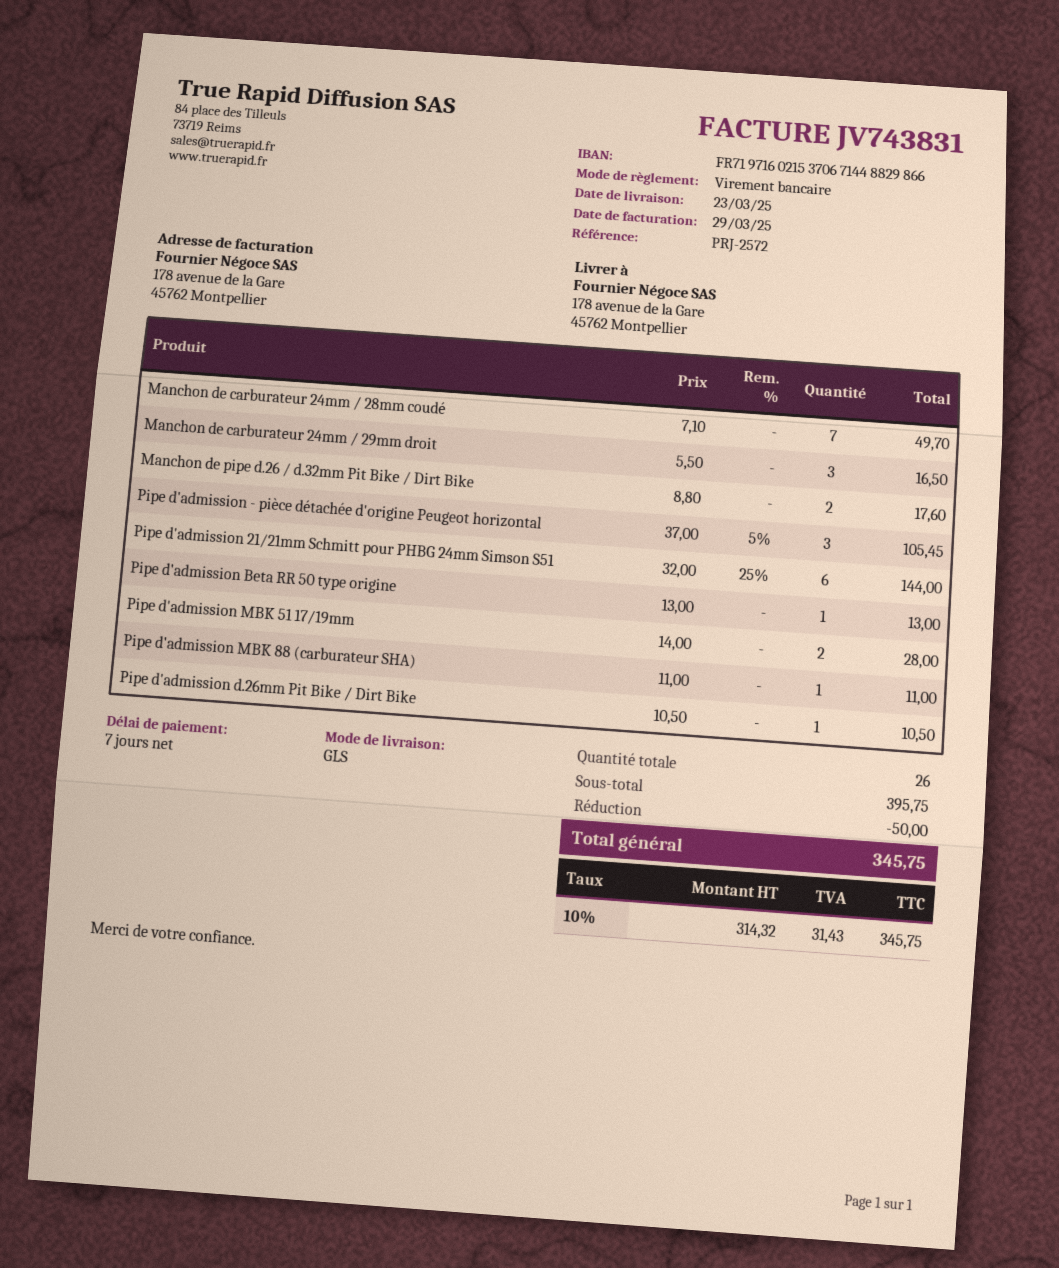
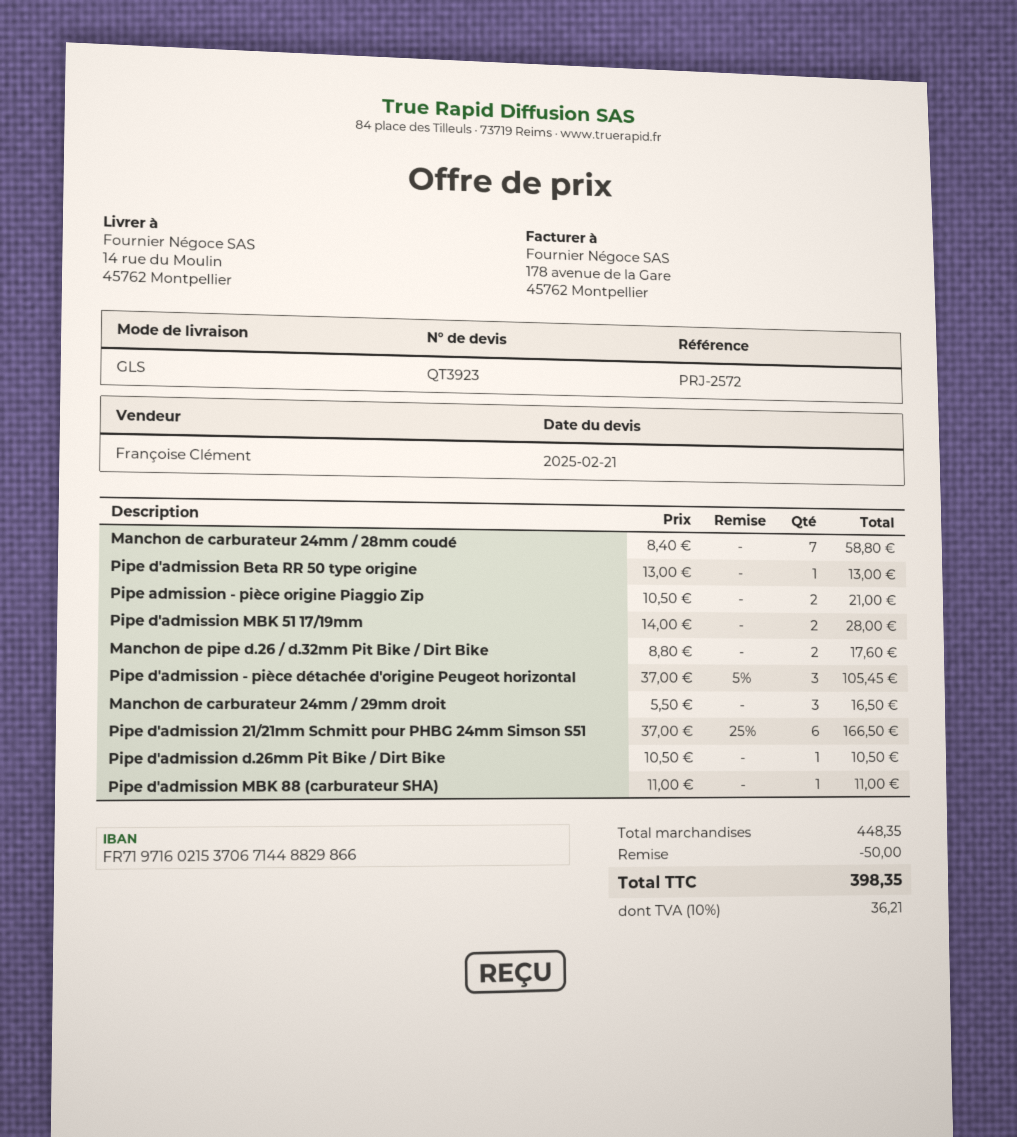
ship to: 178 avenue de la Gare, 45762 Montpellier -> 14 rue du Moulin, 45762 Montpellier
Manchon de carburateur 24mm / 28mm coudé: 7 x 7.10 = 49.70 -> 7 x 8.40 = 58.80
Pipe d'admission 21/21mm Schmitt pour PHBG 24mm Simson S51: 6 x 32.00 - 25% = 144.00 -> 6 x 37.00 - 25% = 166.50
Pipe admission - pièce origine Piaggio Zip: none -> 2 x 10.50 = 21.00
subtotal: 395.75 -> 448.35
tax: 10% = 31.43 -> 10% = 36.21
total: 345.75 -> 398.35

